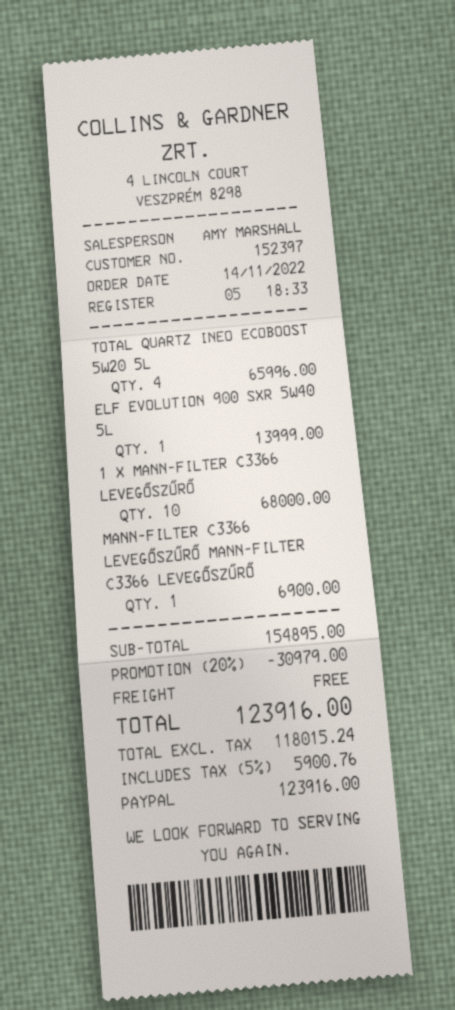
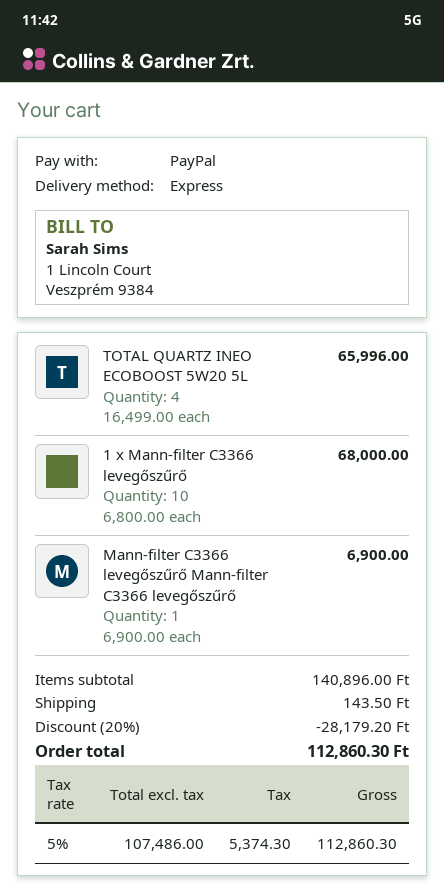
ELF EVOLUTION 900 SXR 5W40 5L: 1 for 13999.00 -> none
subtotal: 154895.00 -> 140896.00
discount: 20% = 30979.00 -> 20% = 28179.20
shipping: 0.00 -> 143.50
net: 118015.24 -> 107486.00
tax: 5% = 5900.76 -> 5% = 5374.30
total: 123916.00 -> 112860.30

